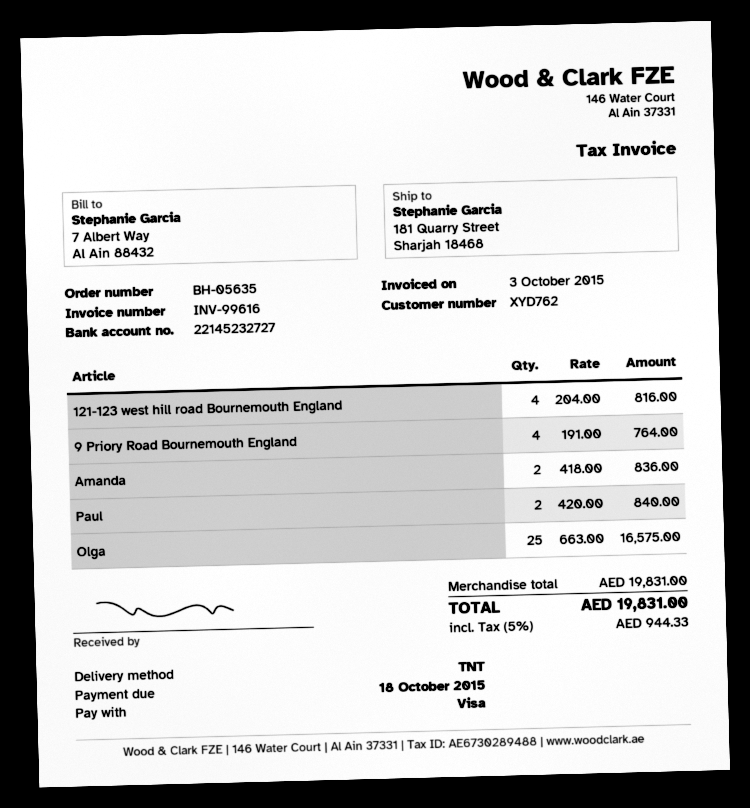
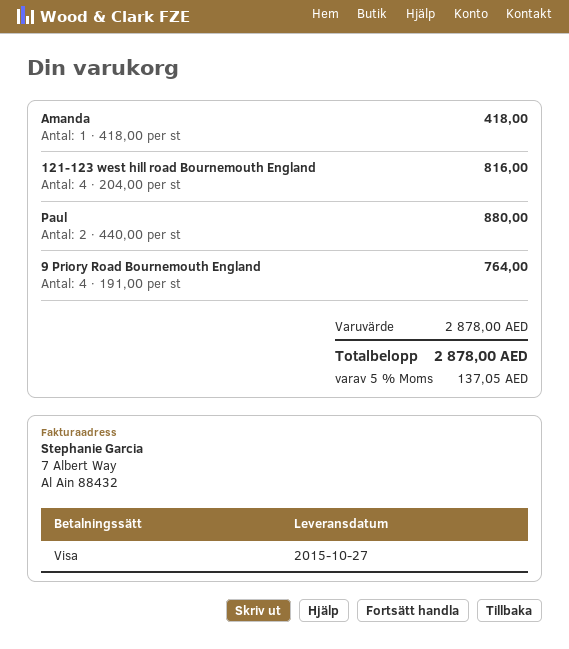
Amanda: 2 x 418.00 = 836.00 -> 1 x 418.00 = 418.00
Paul: 2 x 420.00 = 840.00 -> 2 x 440.00 = 880.00
Olga: 25 x 663.00 = 16575.00 -> none
subtotal: 19831.00 -> 2878.00
tax: 5% = 944.33 -> 5% = 137.05
total: 19831.00 -> 2878.00

